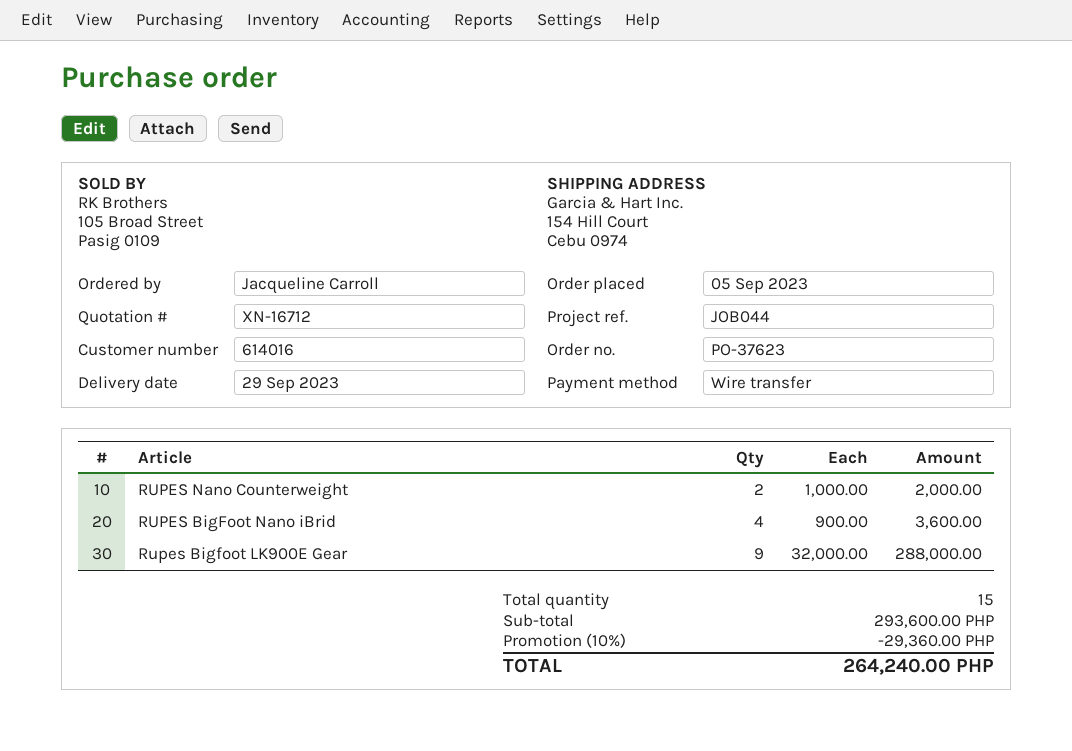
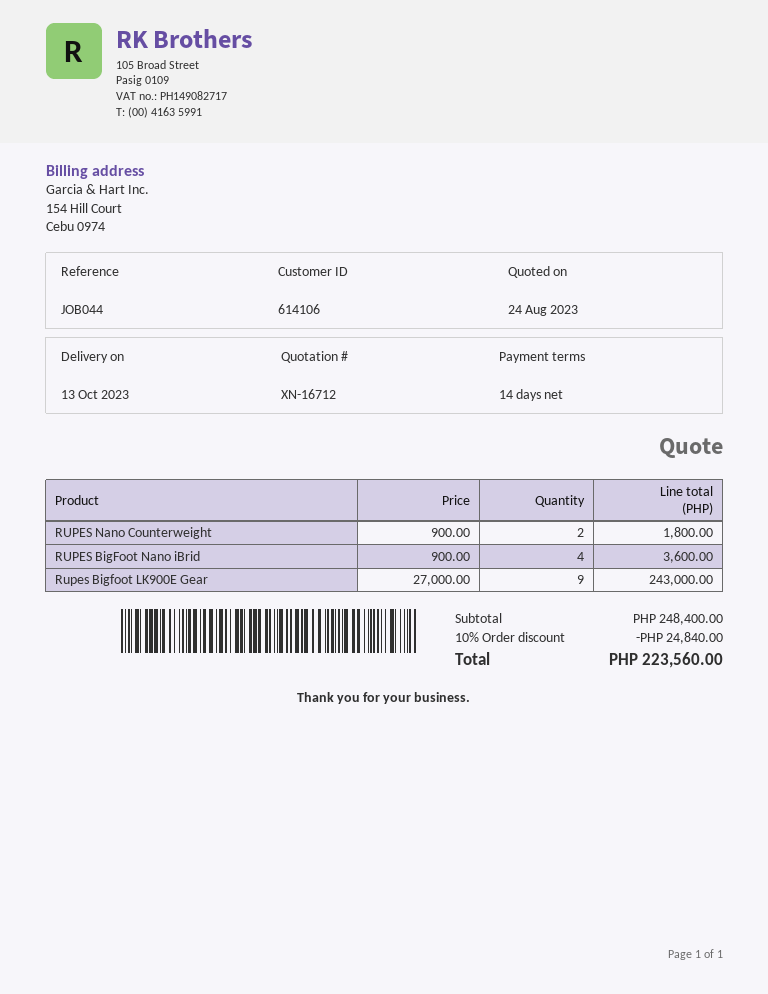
delivery date: 2023-09-29 -> 2023-10-13
customer number: 614016 -> 614106
RUPES Nano Counterweight: 2 x 1000.00 = 2000.00 -> 2 x 900.00 = 1800.00
Rupes Bigfoot LK900E Gear: 9 x 32000.00 = 288000.00 -> 9 x 27000.00 = 243000.00
subtotal: 293600.00 -> 248400.00
discount: 10% = 29360.00 -> 10% = 24840.00
total: 264240.00 -> 223560.00

